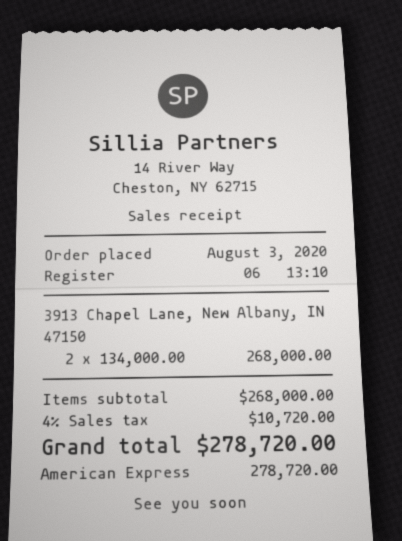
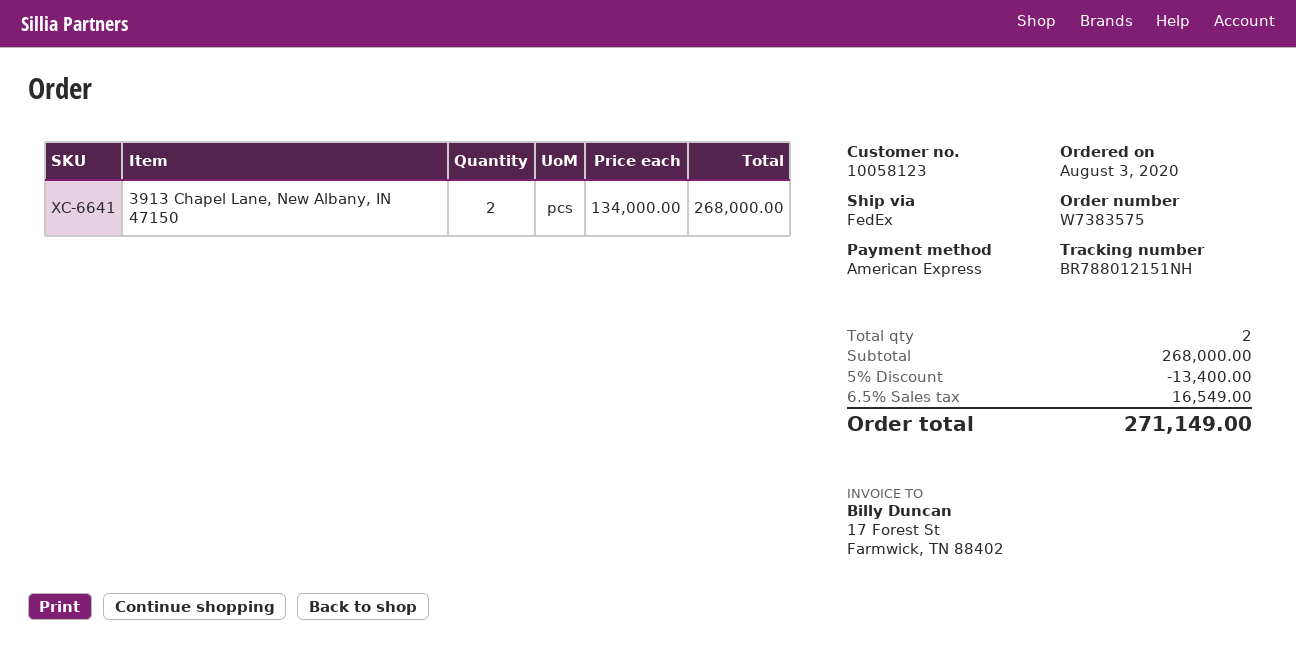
discount: none -> 5% = 13400.00
tax: 4% = 10720.00 -> 6.5% = 16549.00
total: 278720.00 -> 271149.00

